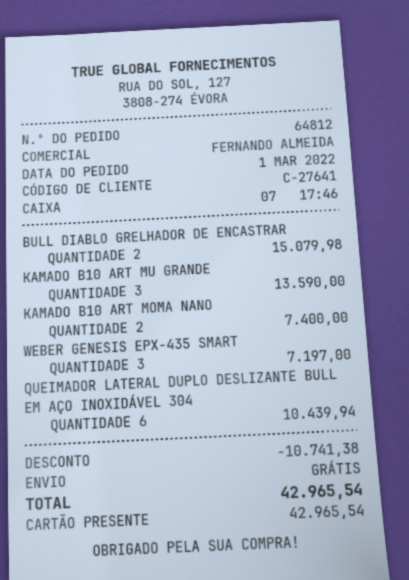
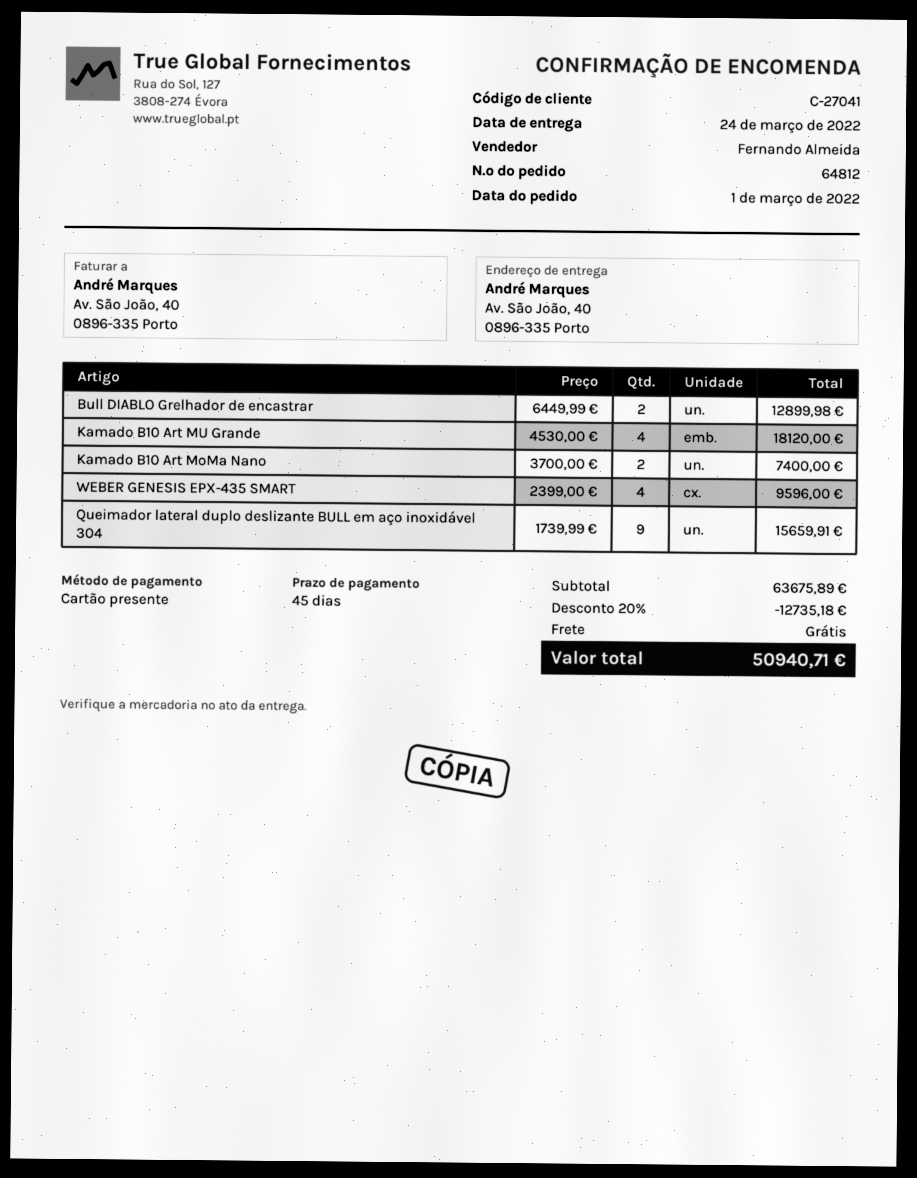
customer number: C-27641 -> C-27041
BULL DIABLO GRELHADOR DE ENCASTRAR: 2 for 15079.98 -> 2 for 12899.98
KAMADO B10 ART MU GRANDE: 3 for 13590.00 -> 4 for 18120.00
WEBER GENESIS EPX-435 SMART: 3 for 7197.00 -> 4 for 9596.00
QUEIMADOR LATERAL DUPLO DESLIZANTE BULL EM AÇO INOXIDÁVEL 304: 6 for 10439.94 -> 9 for 15659.91
discount: 10741.38 -> 12735.18
total: 42965.54 -> 50940.71

